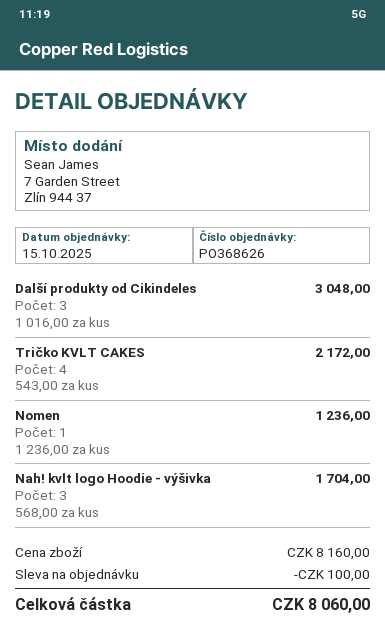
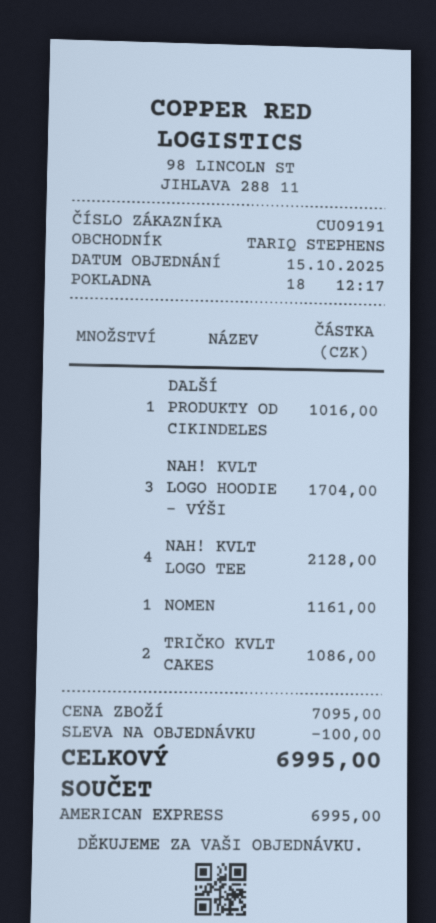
Další produkty od Cikindeles: 3 for 3048.00 -> 1 for 1016.00
Tričko KVLT CAKES: 4 for 2172.00 -> 2 for 1086.00
Nomen: 1 for 1236.00 -> 1 for 1161.00
NAH! KVLT LOGO TEE: none -> 4 for 2128.00
subtotal: 8160.00 -> 7095.00
total: 8060.00 -> 6995.00

